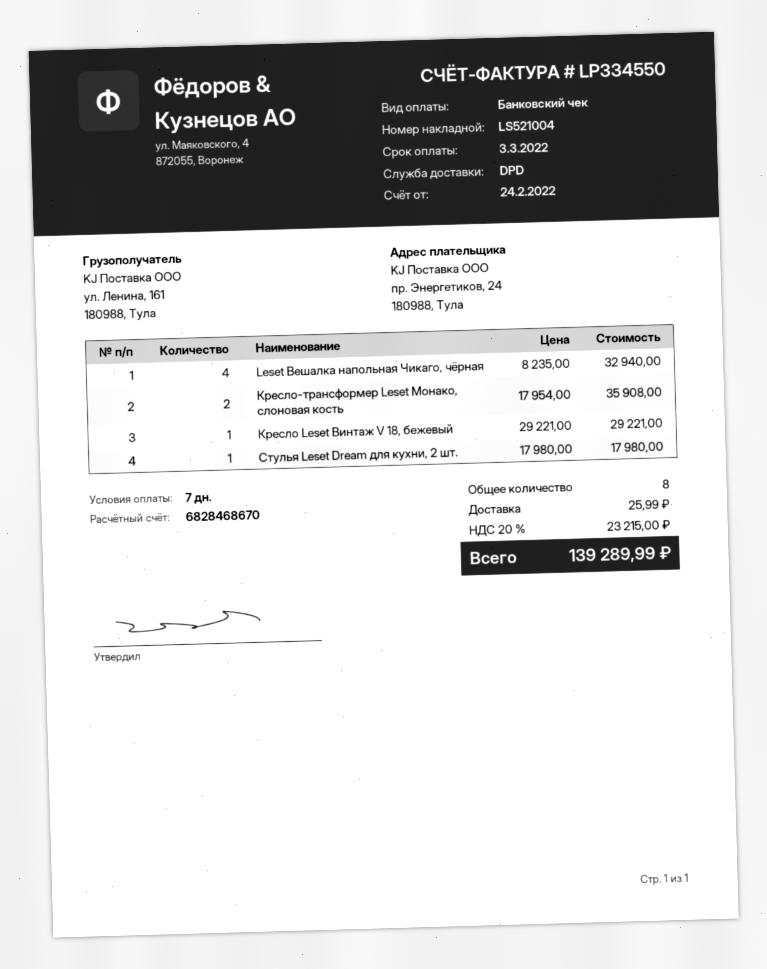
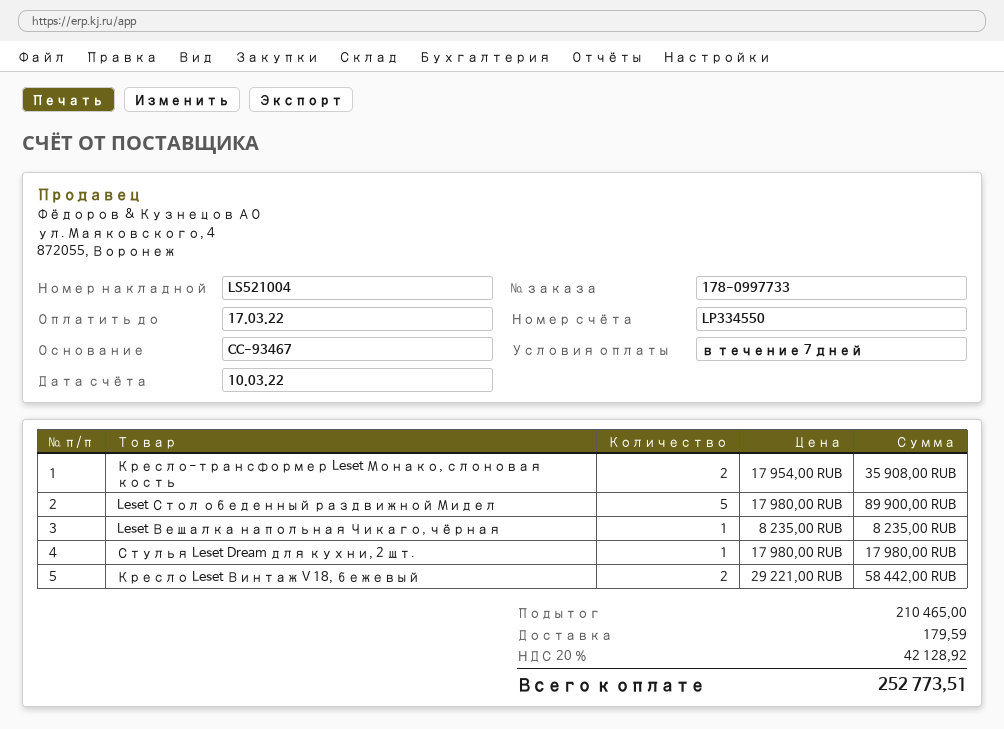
invoice date: 2022-02-24 -> 2022-03-10
due date: 2022-03-03 -> 2022-03-17
Leset Вешалка напольная Чикаго, чёрная: 4 x 8235.00 = 32940.00 -> 1 x 8235.00 = 8235.00
Кресло Leset Винтаж V 18, бежевый: 1 x 29221.00 = 29221.00 -> 2 x 29221.00 = 58442.00
Leset Стол обеденный раздвижной Мидел: none -> 5 x 17980.00 = 89900.00
shipping: 25.99 -> 179.59
tax: 20% = 23215.00 -> 20% = 42128.92
total: 139289.99 -> 252773.51

